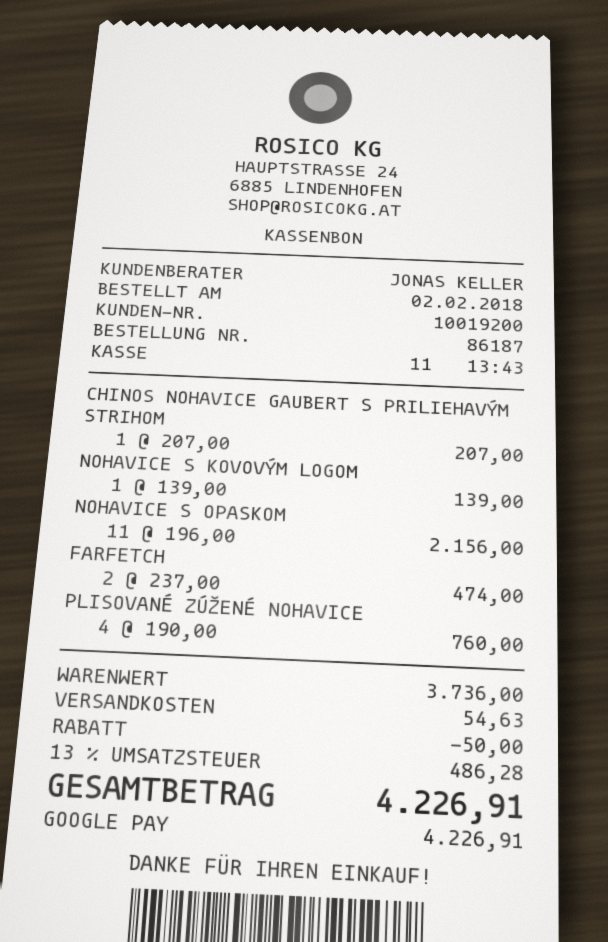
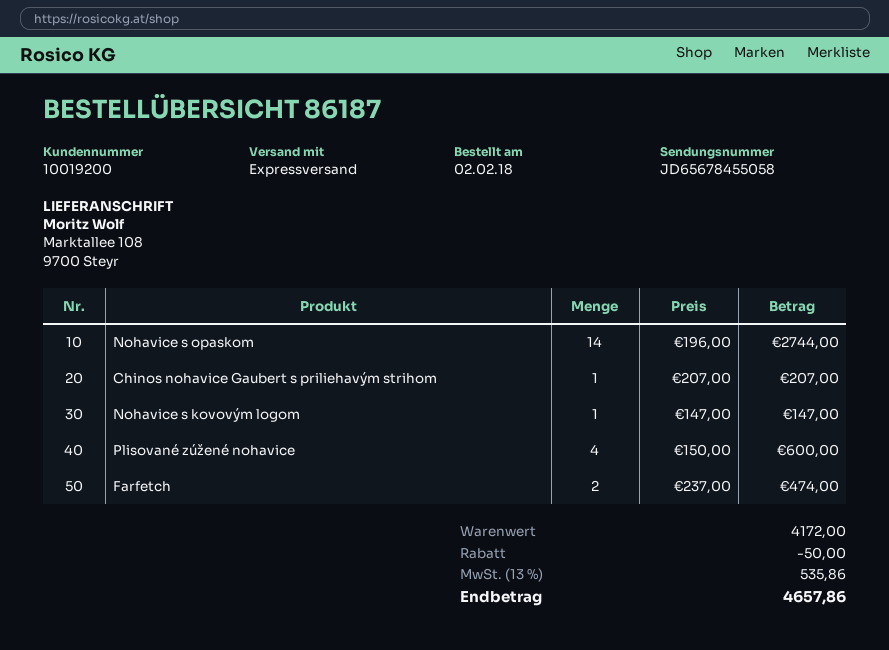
NOHAVICE S KOVOVÝM LOGOM: 1 x 139.00 = 139.00 -> 1 x 147.00 = 147.00
NOHAVICE S OPASKOM: 11 x 196.00 = 2156.00 -> 14 x 196.00 = 2744.00
PLISOVANÉ ZÚŽENÉ NOHAVICE: 4 x 190.00 = 760.00 -> 4 x 150.00 = 600.00
subtotal: 3736.00 -> 4172.00
shipping: 54.63 -> none
tax: 13% = 486.28 -> 13% = 535.86
total: 4226.91 -> 4657.86

